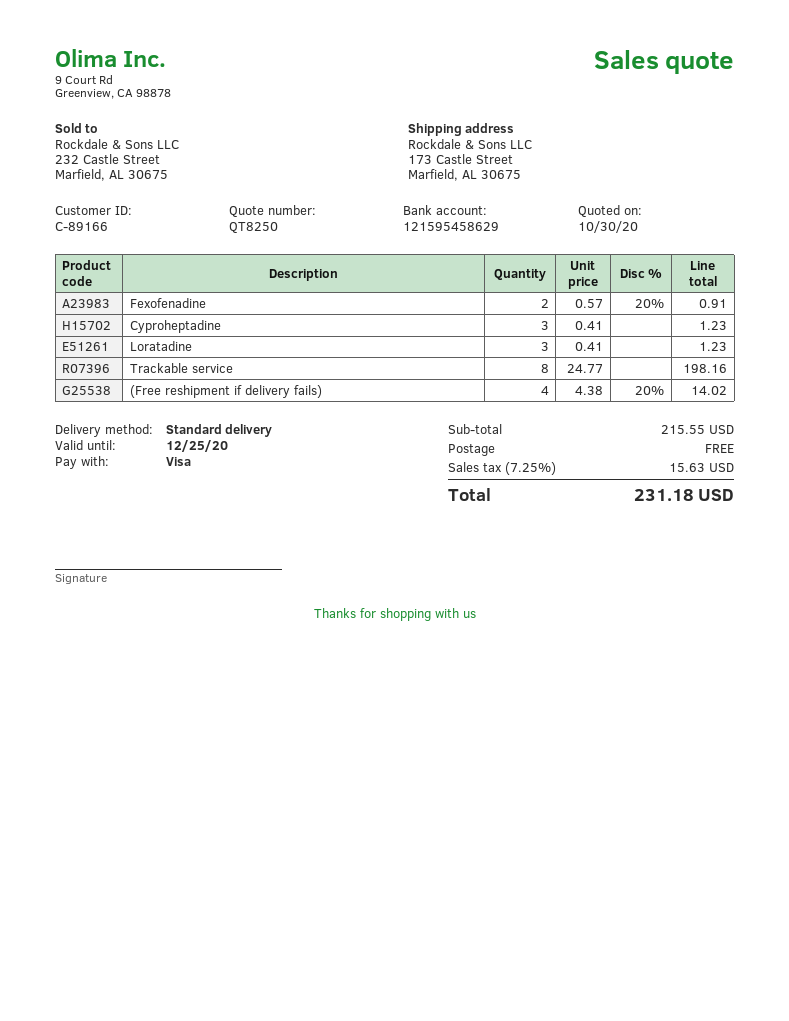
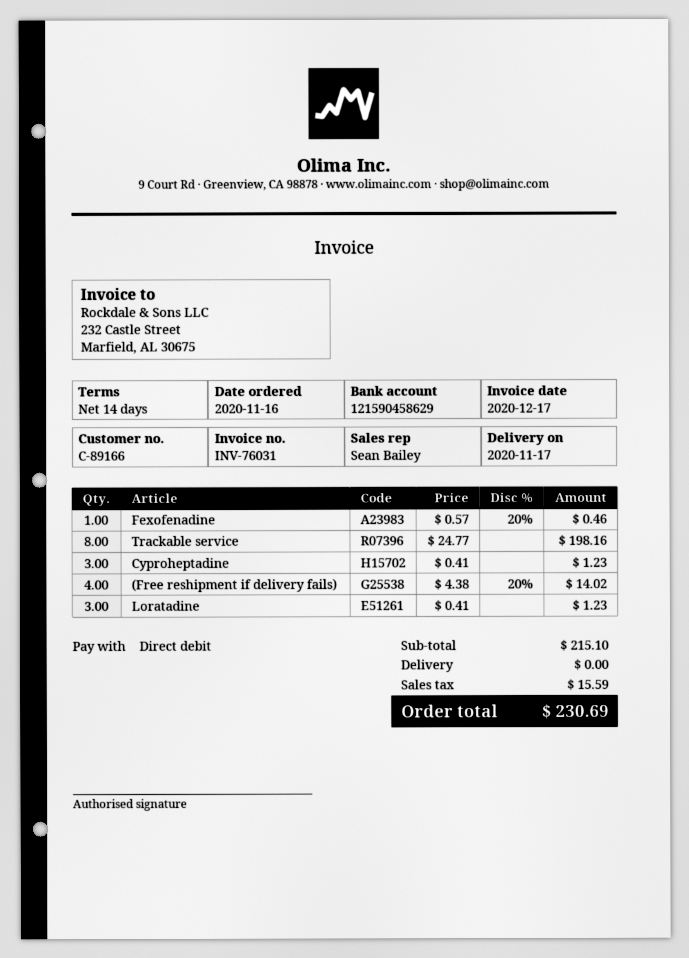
payment method: Visa -> direct debit
bank account: 121595458629 -> 121590458629
Fexofenadine: 2 x 0.57 - 20% = 0.91 -> 1 x 0.57 - 20% = 0.46
subtotal: 215.55 -> 215.10
tax: 15.63 -> 15.59
total: 231.18 -> 230.69

